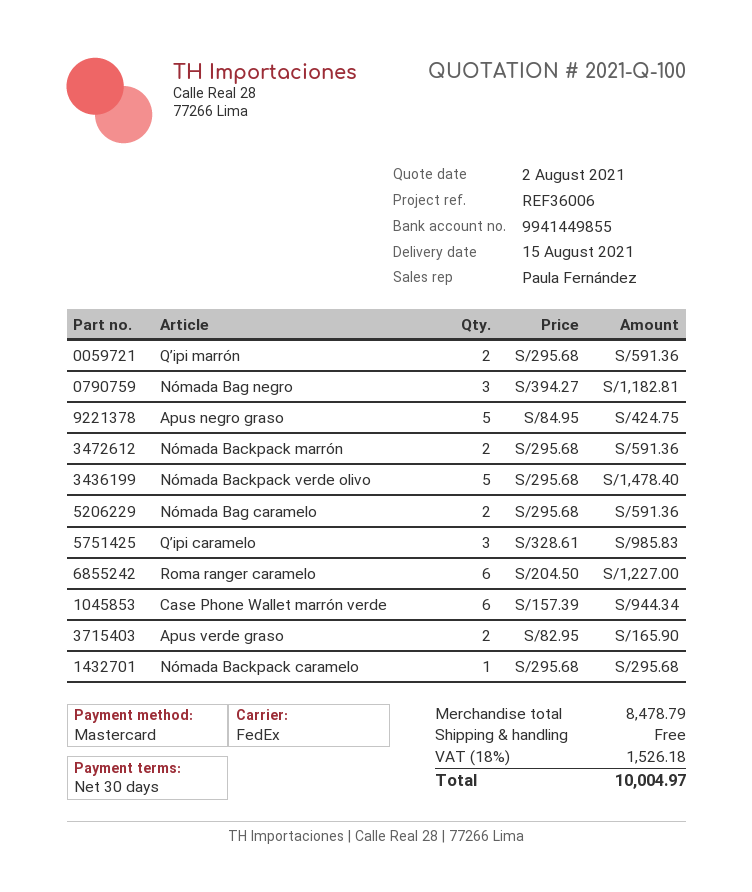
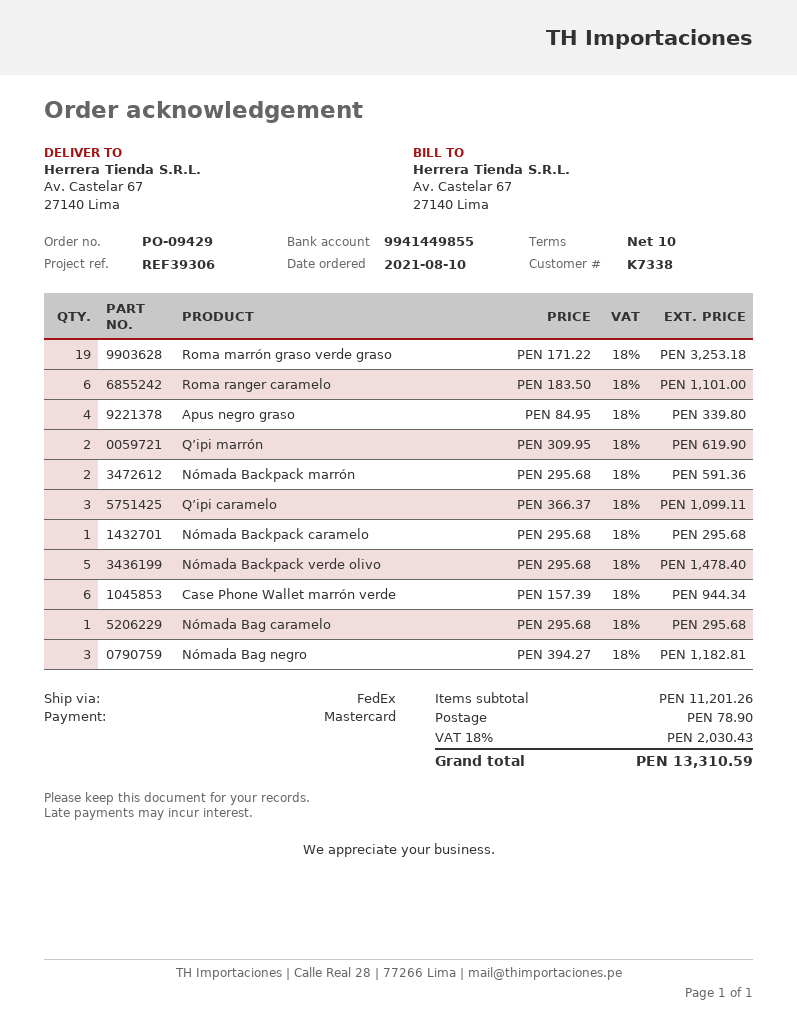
payment terms: 30 days -> 10 days
reference: REF36006 -> REF39306
Q’ipi marrón: 2 x 295.68 = 591.36 -> 2 x 309.95 = 619.90
Apus negro graso: 5 x 84.95 = 424.75 -> 4 x 84.95 = 339.80
Nómada Bag caramelo: 2 x 295.68 = 591.36 -> 1 x 295.68 = 295.68
Q’ipi caramelo: 3 x 328.61 = 985.83 -> 3 x 366.37 = 1099.11
Roma ranger caramelo: 6 x 204.50 = 1227.00 -> 6 x 183.50 = 1101.00
Apus verde graso: 2 x 82.95 = 165.90 -> none
Roma marrón graso verde graso: none -> 19 x 171.22 = 3253.18
subtotal: 8478.79 -> 11201.26
shipping: 0.00 -> 78.90
tax: 18% = 1526.18 -> 18% = 2030.43
total: 10004.97 -> 13310.59

